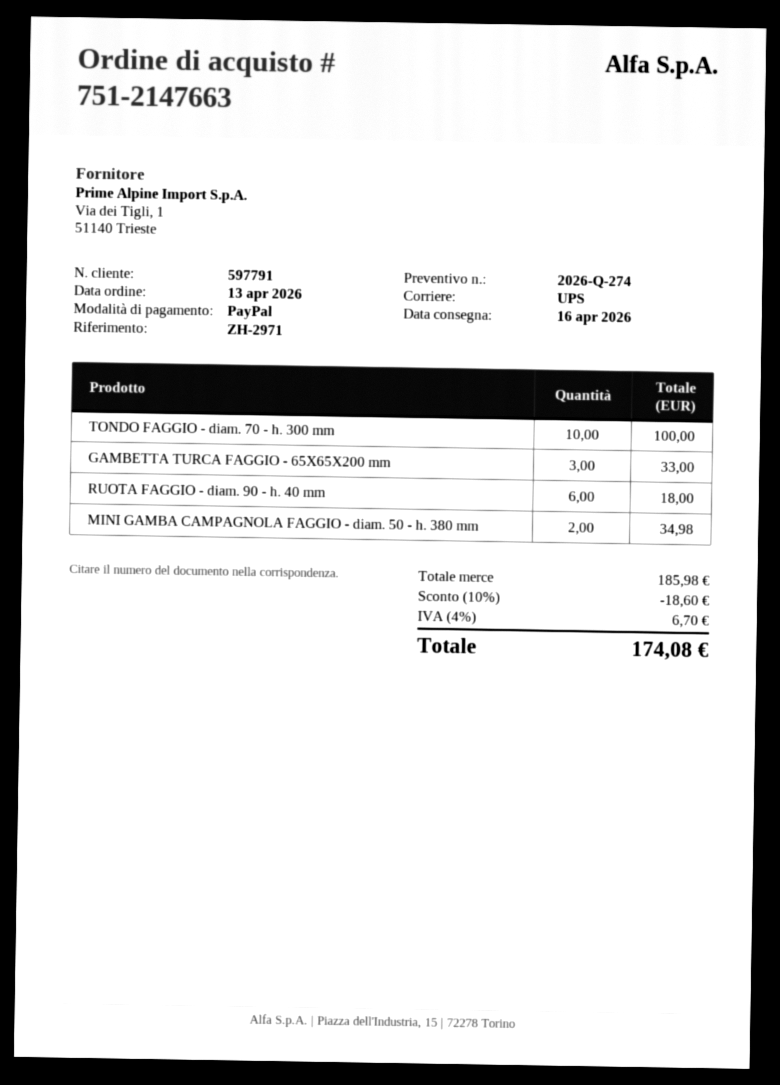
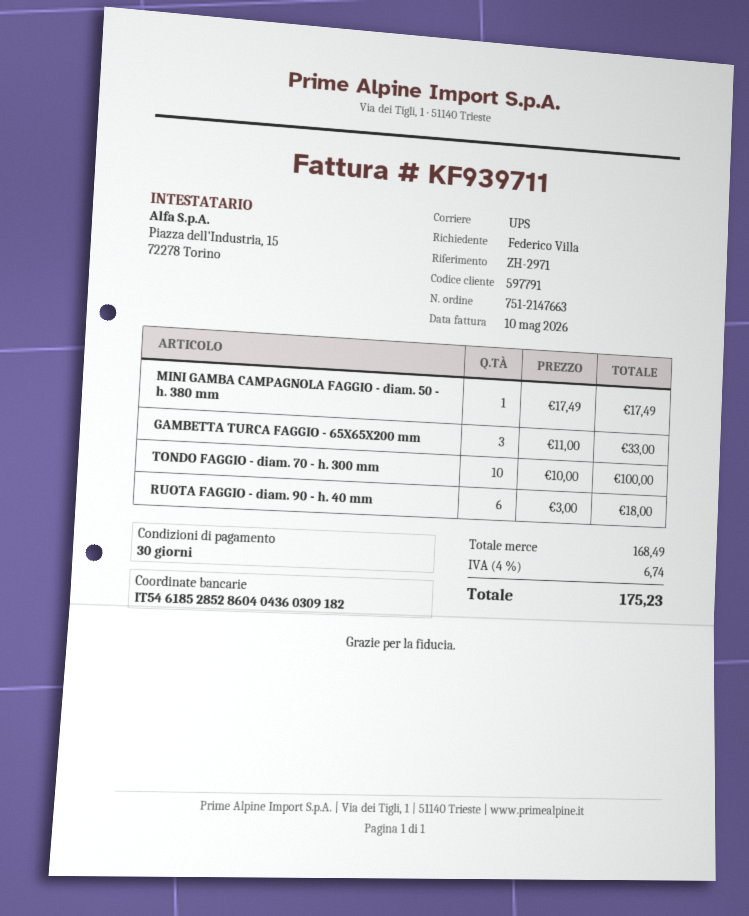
MINI GAMBA CAMPAGNOLA FAGGIO - diam. 50 - h. 380 mm: 2 for 34.98 -> 1 for 17.49
subtotal: 185.98 -> 168.49
discount: 10% = 18.60 -> none
tax: 4% = 6.70 -> 4% = 6.74
total: 174.08 -> 175.23

